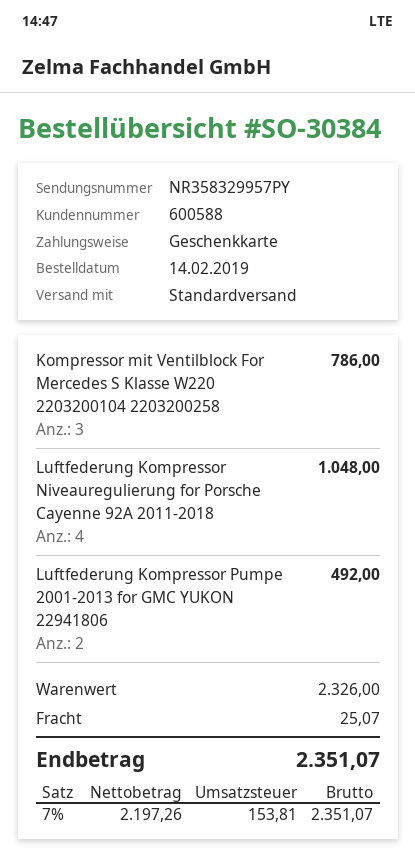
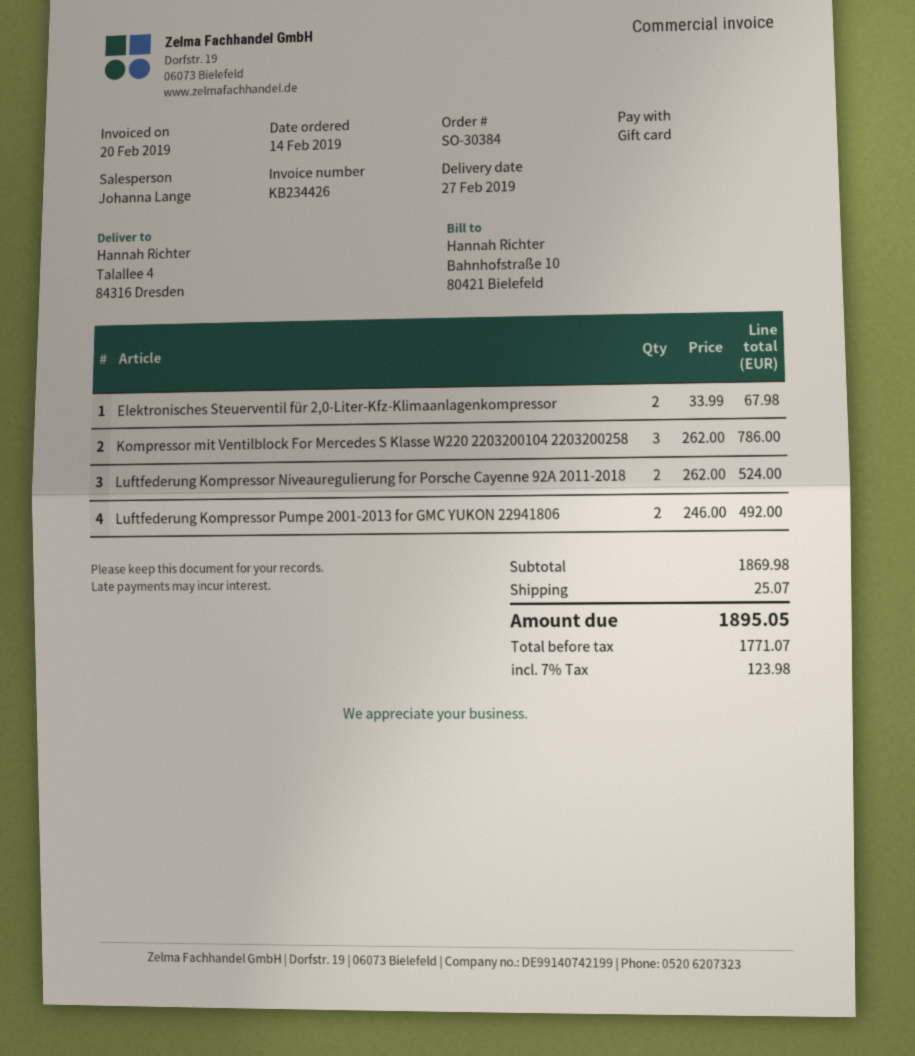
Luftfederung Kompressor Niveauregulierung for Porsche Cayenne 92A 2011-2018: 4 for 1048.00 -> 2 for 524.00
Elektronisches Steuerventil für 2,0-Liter-Kfz-Klimaanlagenkompressor: none -> 2 for 67.98
subtotal: 2326.00 -> 1869.98
net: 2197.26 -> 1771.07
tax: 7% = 153.81 -> 7% = 123.98
total: 2351.07 -> 1895.05

